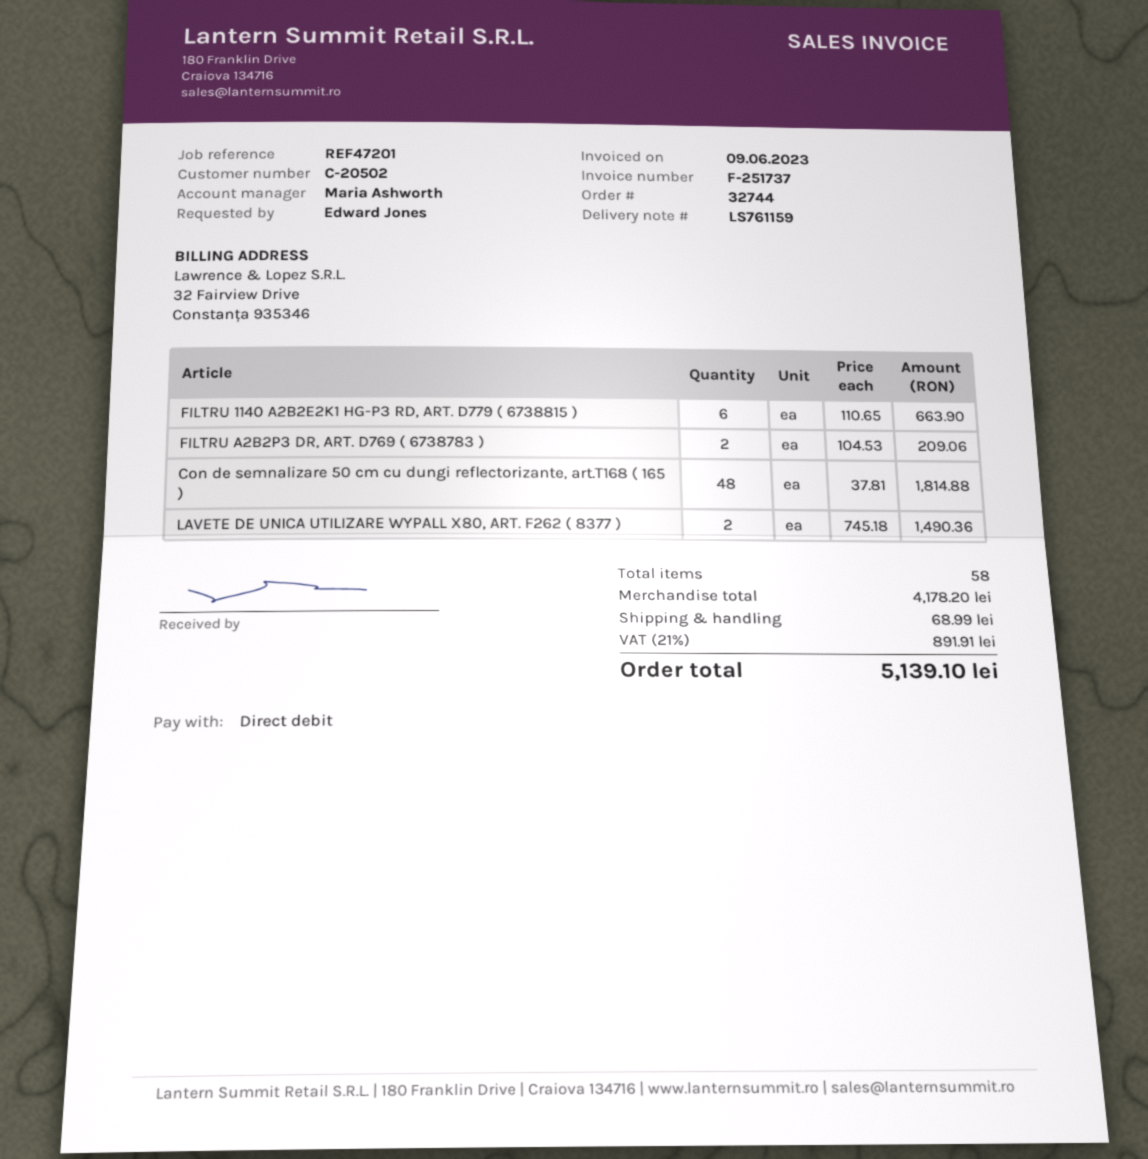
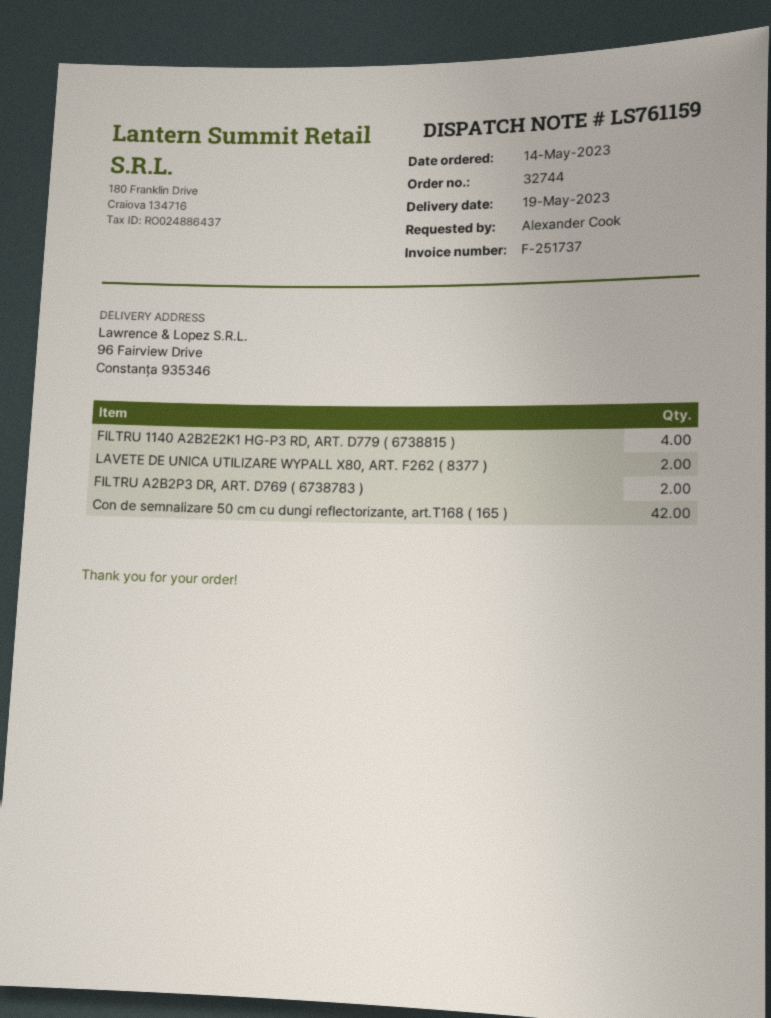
ordered by: Edward Jones -> Alexander Cook
FILTRU 1140 A2B2E2K1 HG-P3 RD, ART. D779 ( 6738815 ): 6 -> 4
Con de semnalizare 50 cm cu dungi reflectorizante, art.T168 ( 165 ): 48 -> 42

